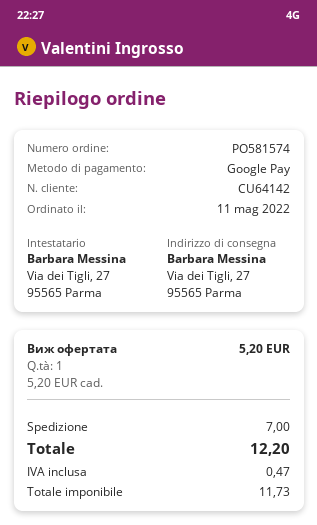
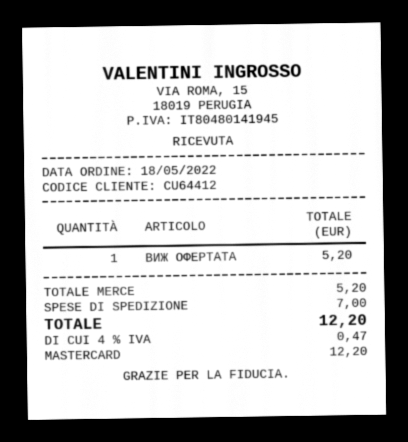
order date: 2022-05-11 -> 2022-05-18
customer number: CU64142 -> CU64412
payment method: Google Pay -> Mastercard

